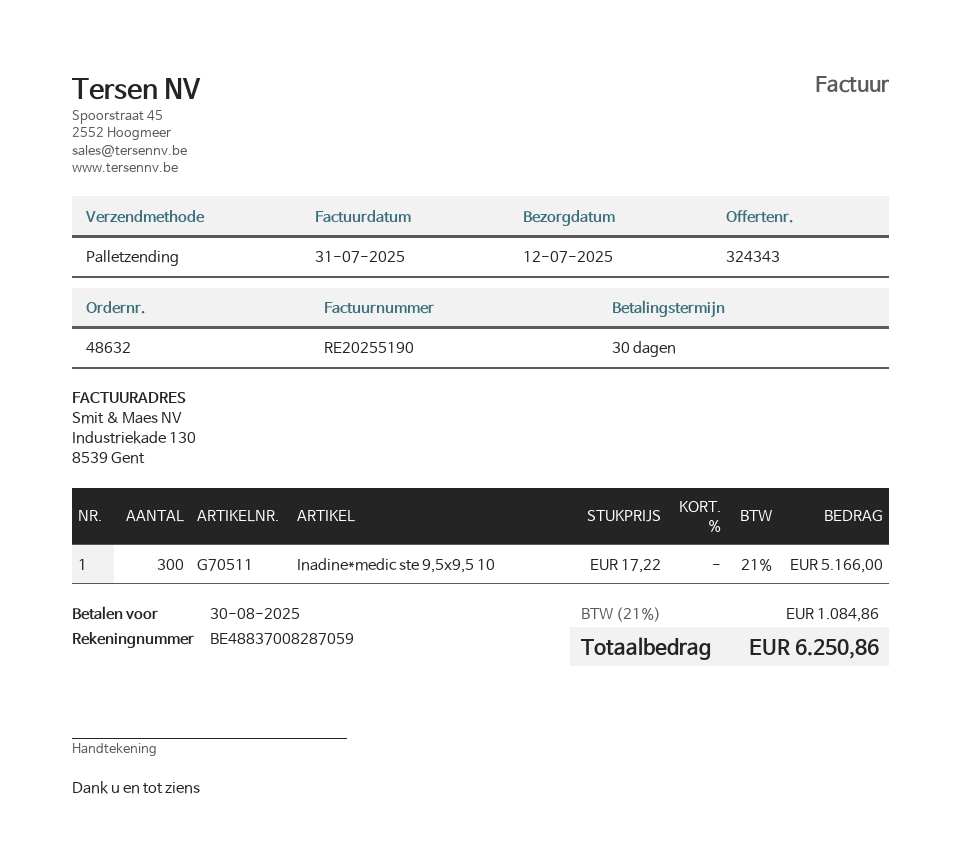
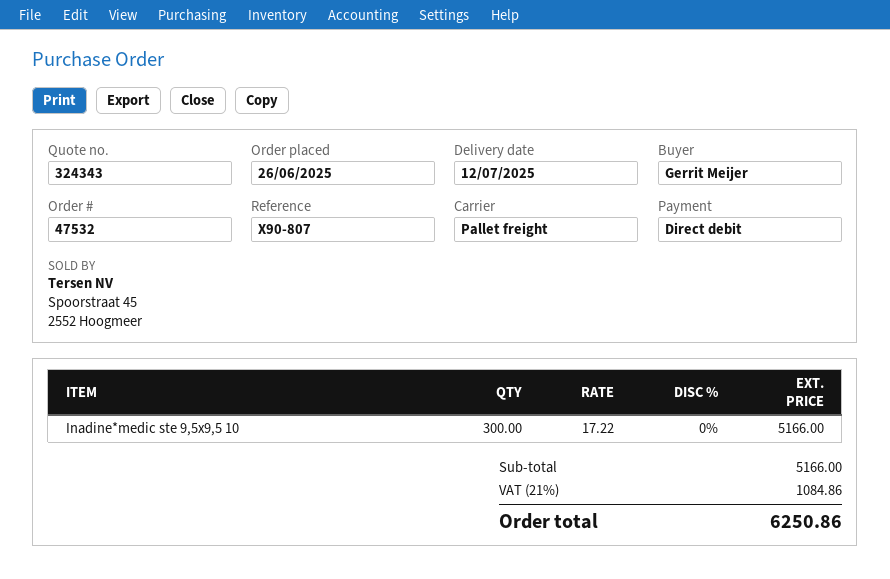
order number: 48632 -> 47532

